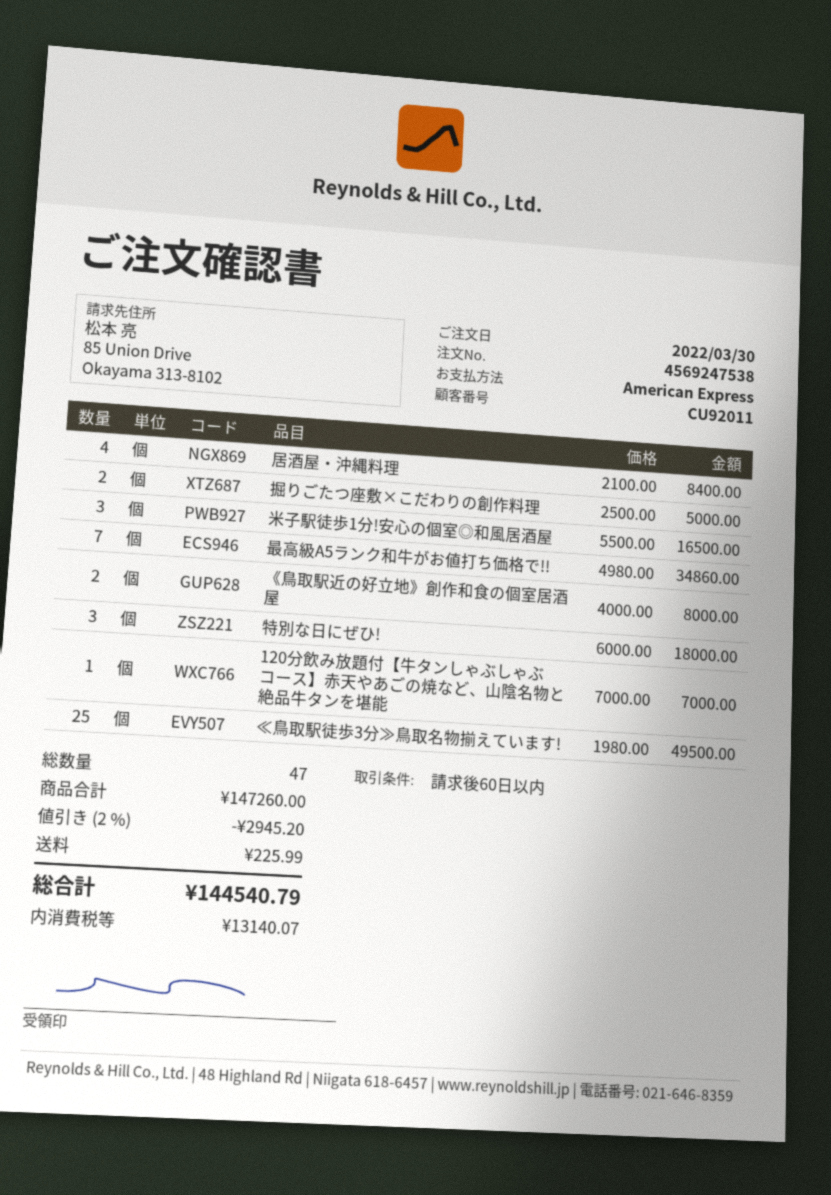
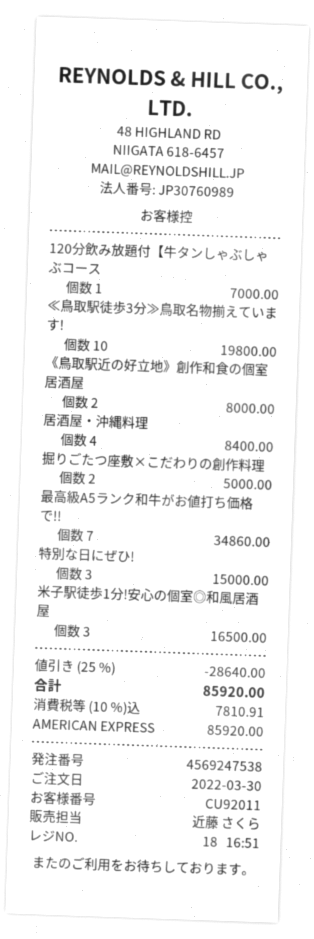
特別な日にぜひ!: 3 for 18000.00 -> 3 for 15000.00
≪鳥取駅徒歩3分≫鳥取名物揃えています!: 25 for 49500.00 -> 10 for 19800.00
discount: 2% = 2945.20 -> 25% = 28640.00
shipping: 225.99 -> none
tax: 13140.07 -> 7810.91
total: 144540.79 -> 85920.00

